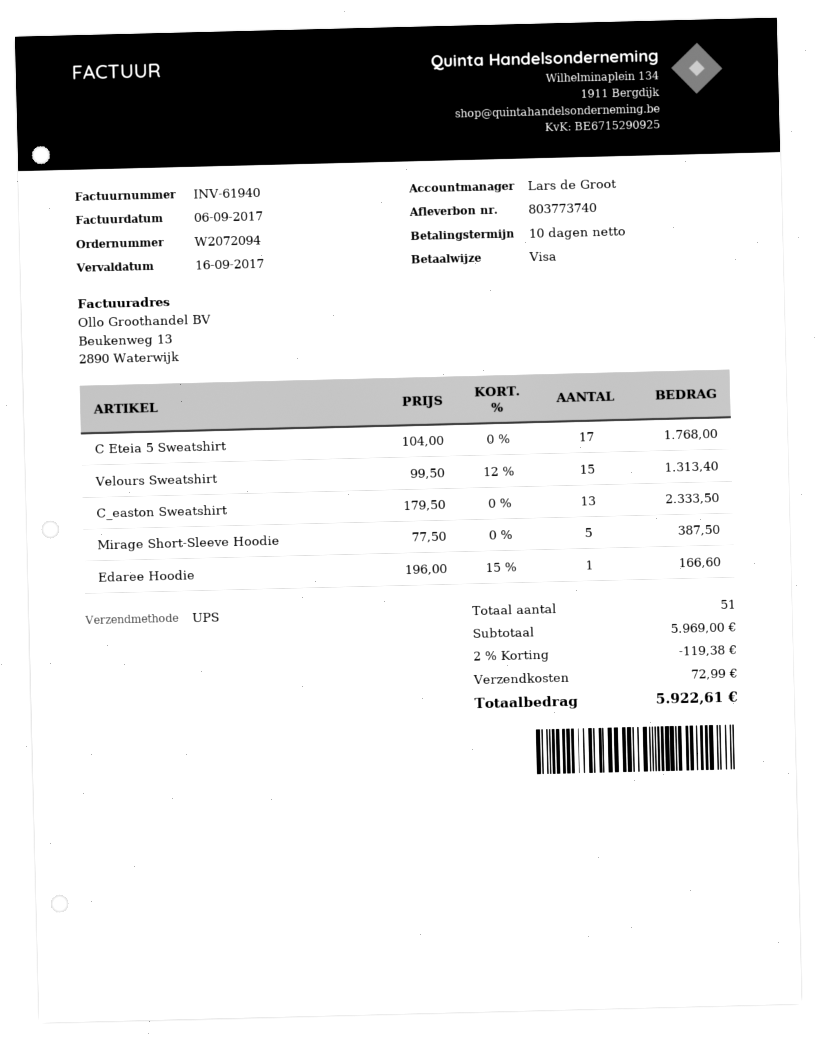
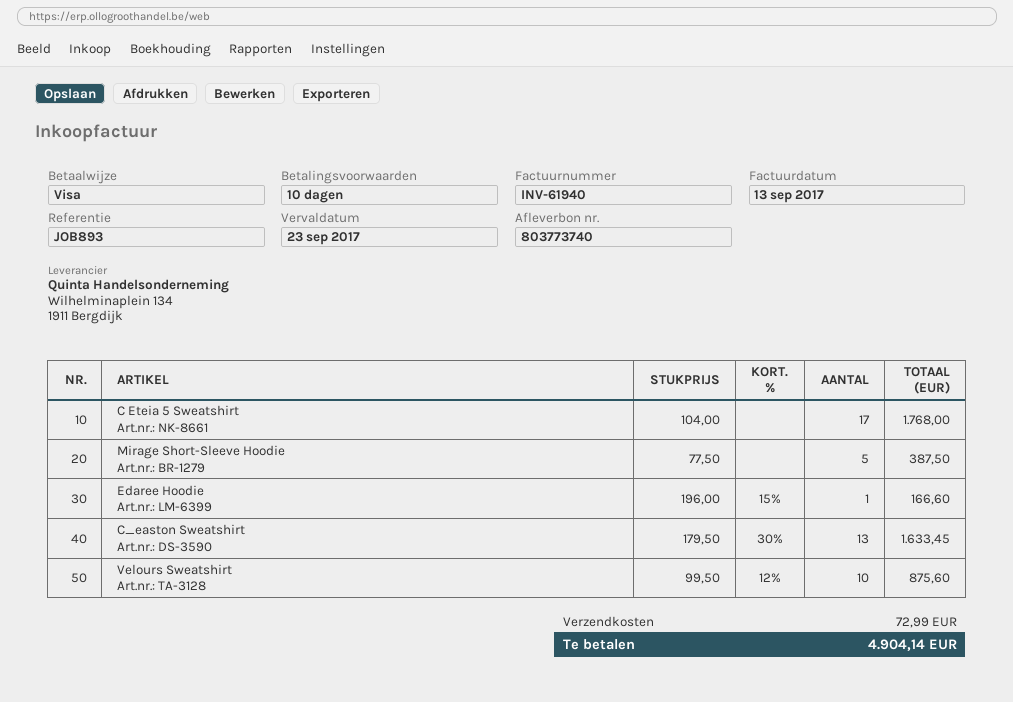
invoice date: 2017-09-06 -> 2017-09-13
due date: 2017-09-16 -> 2017-09-23
Velours Sweatshirt: 15 x 99.50 - 12% = 1313.40 -> 10 x 99.50 - 12% = 875.60
C_easton Sweatshirt: 13 x 179.50 = 2333.50 -> 13 x 179.50 - 30% = 1633.45
discount: 2% = 119.38 -> none
total: 5922.61 -> 4904.14

